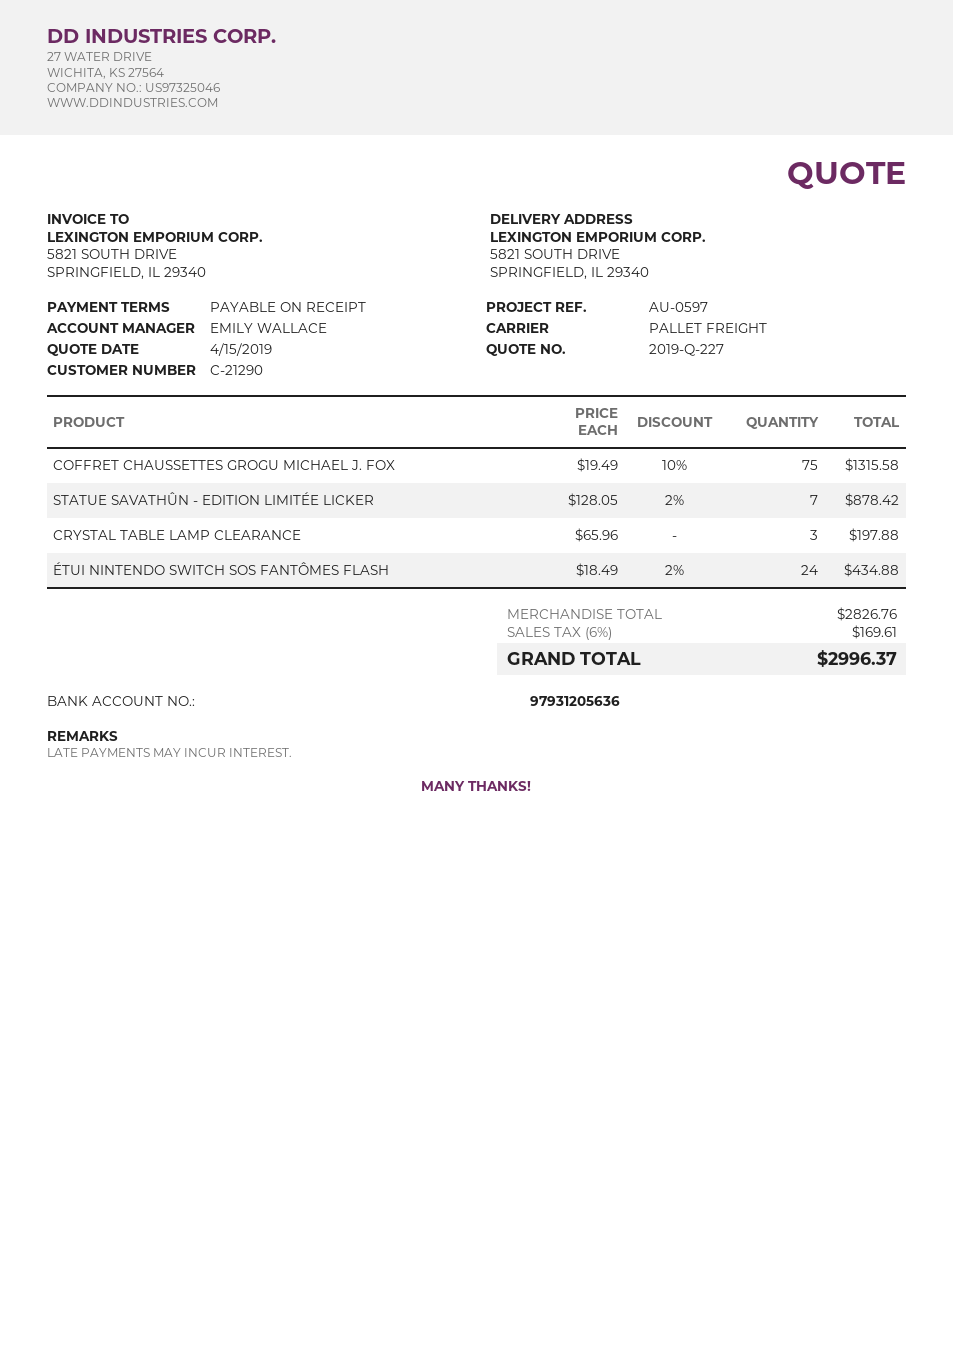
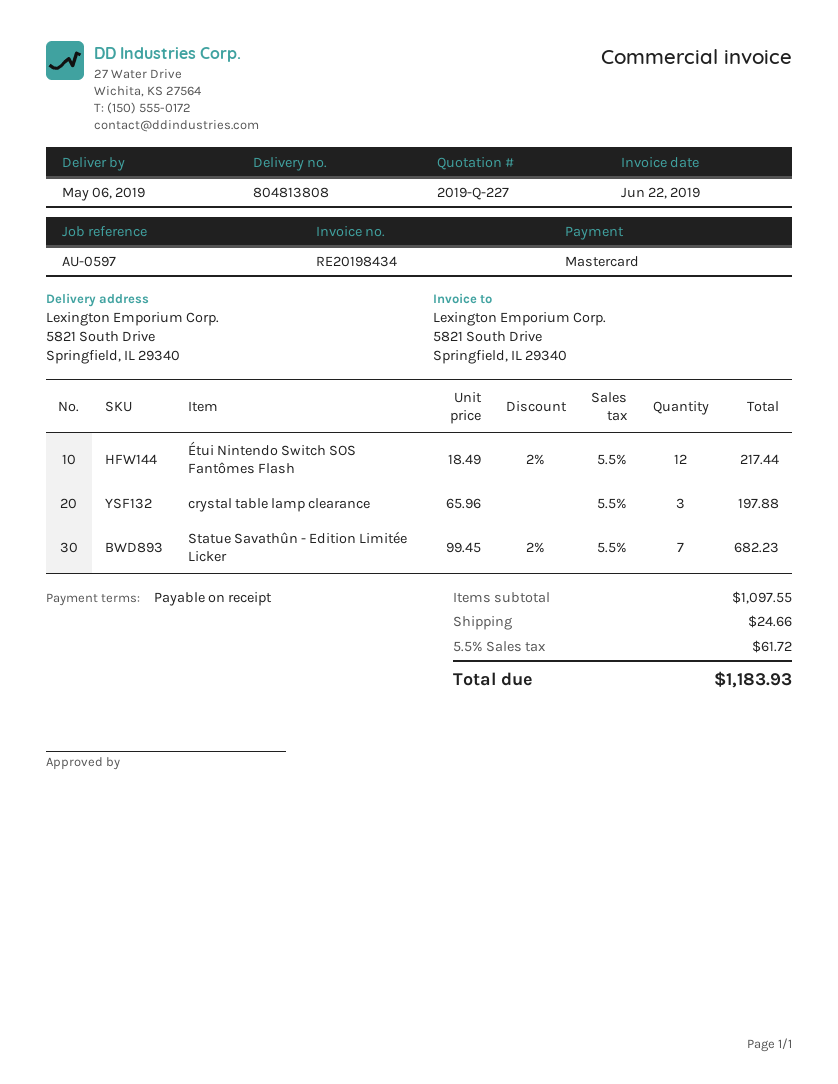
COFFRET CHAUSSETTES GROGU MICHAEL J. FOX: 75 x 19.49 - 10% = 1315.58 -> none
STATUE SAVATHÛN - EDITION LIMITÉE LICKER: 7 x 128.05 - 2% = 878.42 -> 7 x 99.45 - 2% = 682.23
ÉTUI NINTENDO SWITCH SOS FANTÔMES FLASH: 24 x 18.49 - 2% = 434.88 -> 12 x 18.49 - 2% = 217.44
subtotal: 2826.76 -> 1097.55
shipping: none -> 24.66
tax: 6% = 169.61 -> 5.5% = 61.72
total: 2996.37 -> 1183.93

